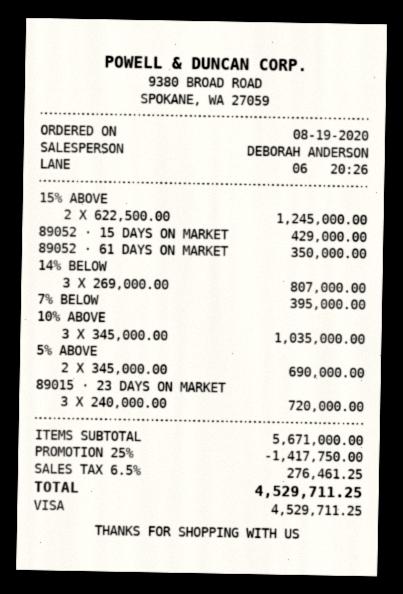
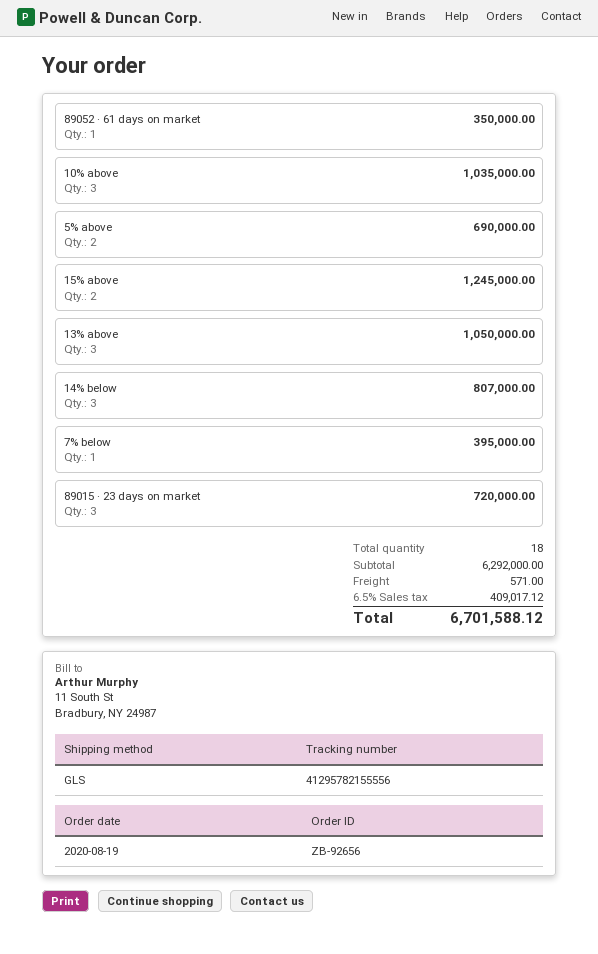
89052 · 15 DAYS ON MARKET: 1 for 429000.00 -> none
13% above: none -> 3 for 1050000.00
subtotal: 5671000.00 -> 6292000.00
discount: 25% = 1417750.00 -> none
shipping: none -> 571.00
tax: 6.5% = 276461.25 -> 6.5% = 409017.12
total: 4529711.25 -> 6701588.12

